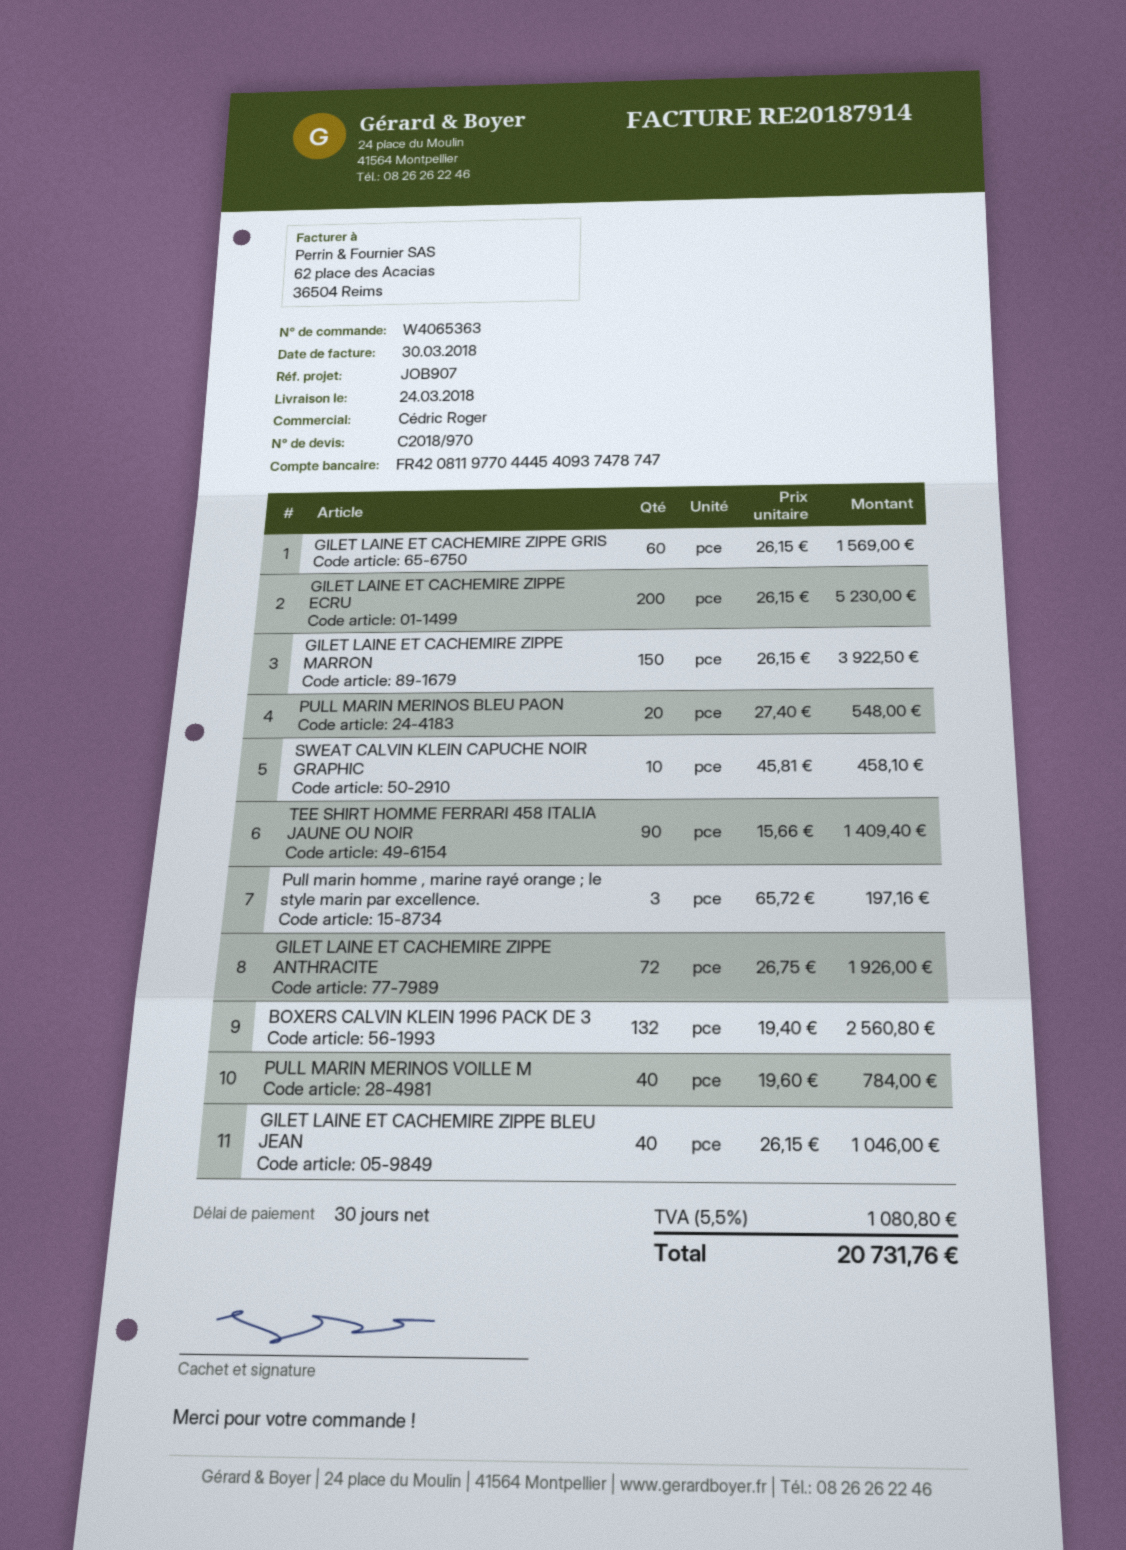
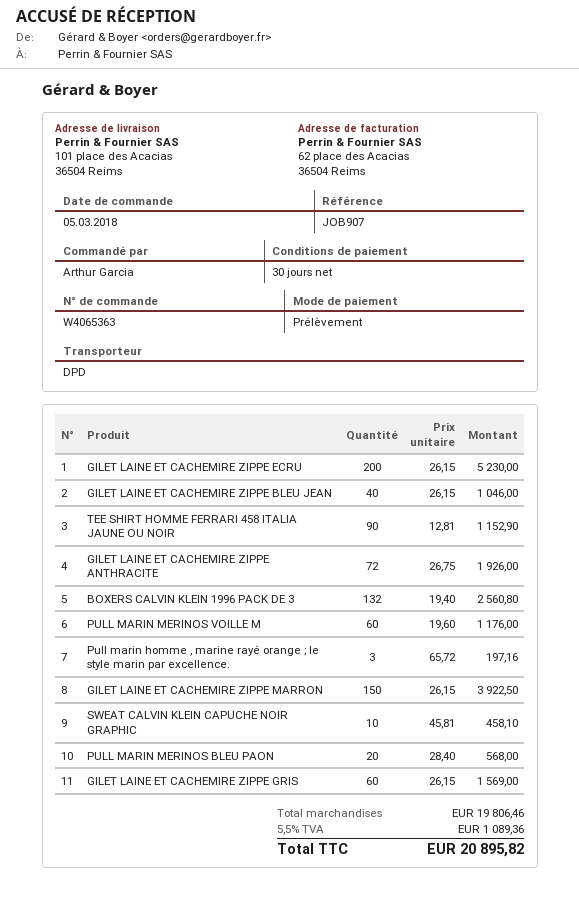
PULL MARIN MERINOS BLEU PAON: 20 x 27.40 = 548.00 -> 20 x 28.40 = 568.00
TEE SHIRT HOMME FERRARI 458 ITALIA JAUNE OU NOIR: 90 x 15.66 = 1409.40 -> 90 x 12.81 = 1152.90
PULL MARIN MERINOS VOILLE M: 40 x 19.60 = 784.00 -> 60 x 19.60 = 1176.00
tax: 5.5% = 1080.80 -> 5.5% = 1089.36
total: 20731.76 -> 20895.82

